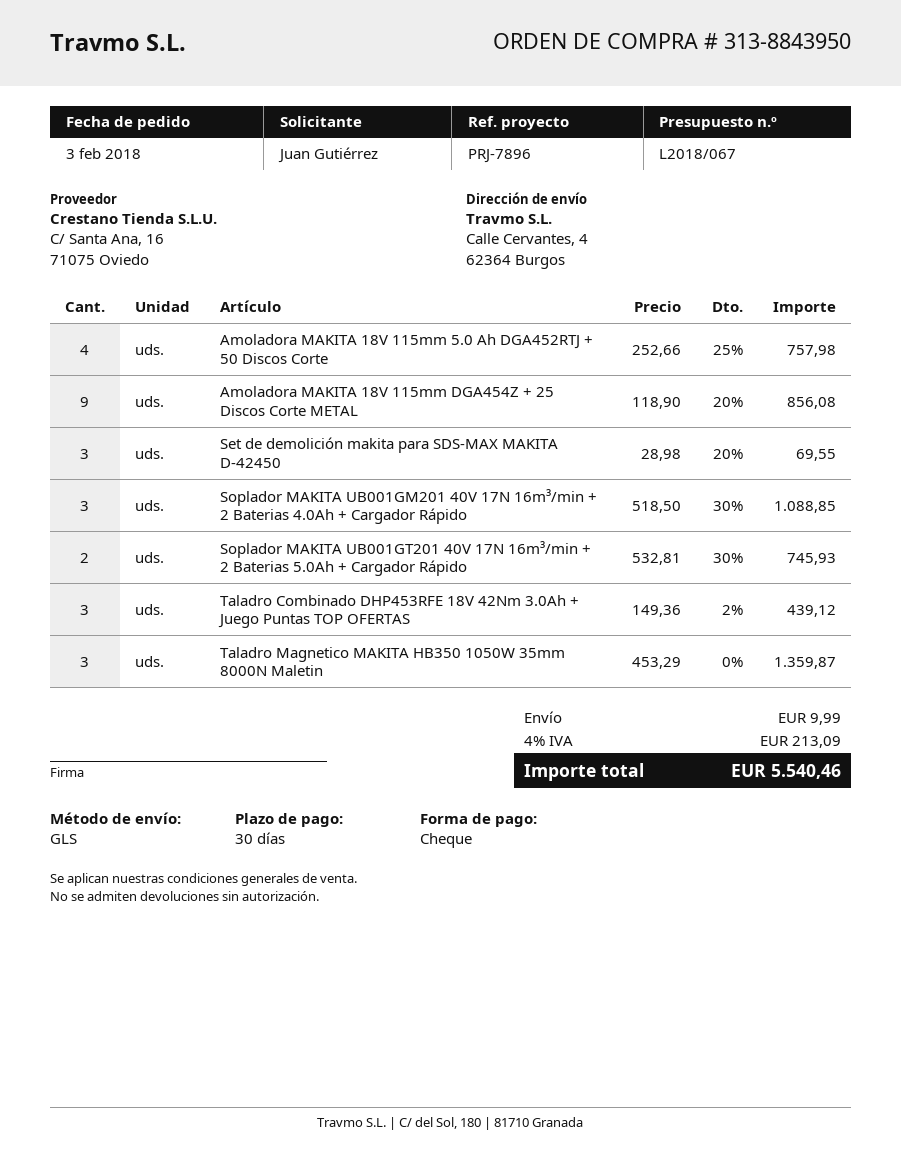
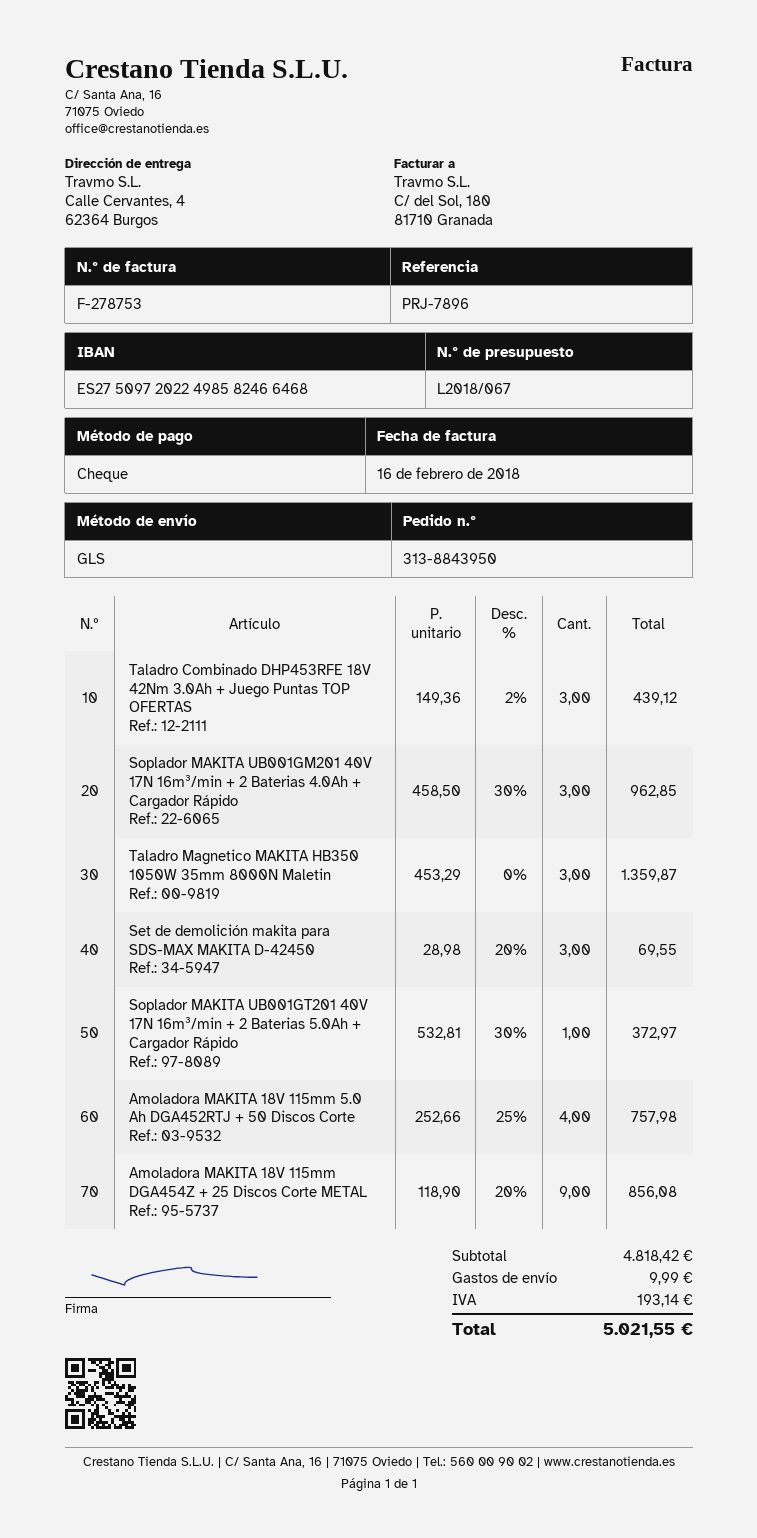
Soplador MAKITA UB001GM201 40V 17N 16m³/min + 2 Baterias 4.0Ah + Cargador Rápido: 3 x 518.50 - 30% = 1088.85 -> 3 x 458.50 - 30% = 962.85
Soplador MAKITA UB001GT201 40V 17N 16m³/min + 2 Baterias 5.0Ah + Cargador Rápido: 2 x 532.81 - 30% = 745.93 -> 1 x 532.81 - 30% = 372.97
tax: 213.09 -> 193.14
total: 5540.46 -> 5021.55

